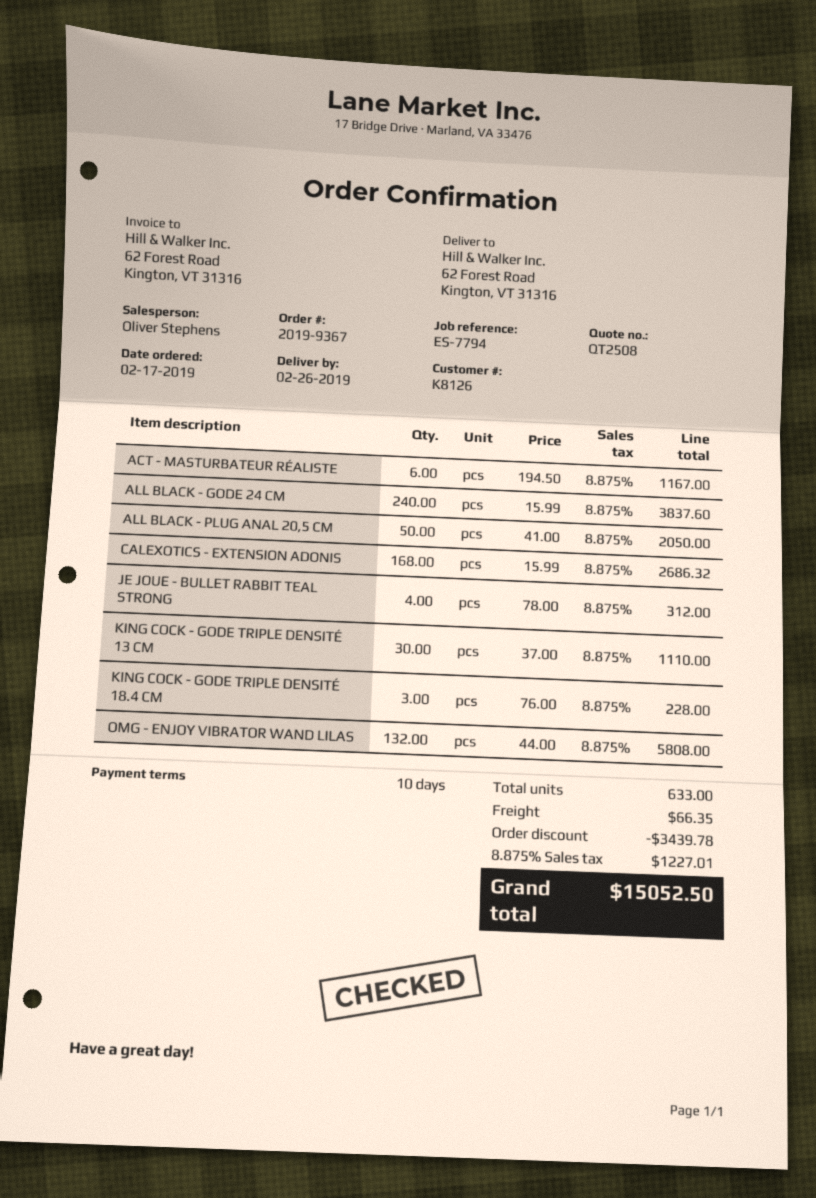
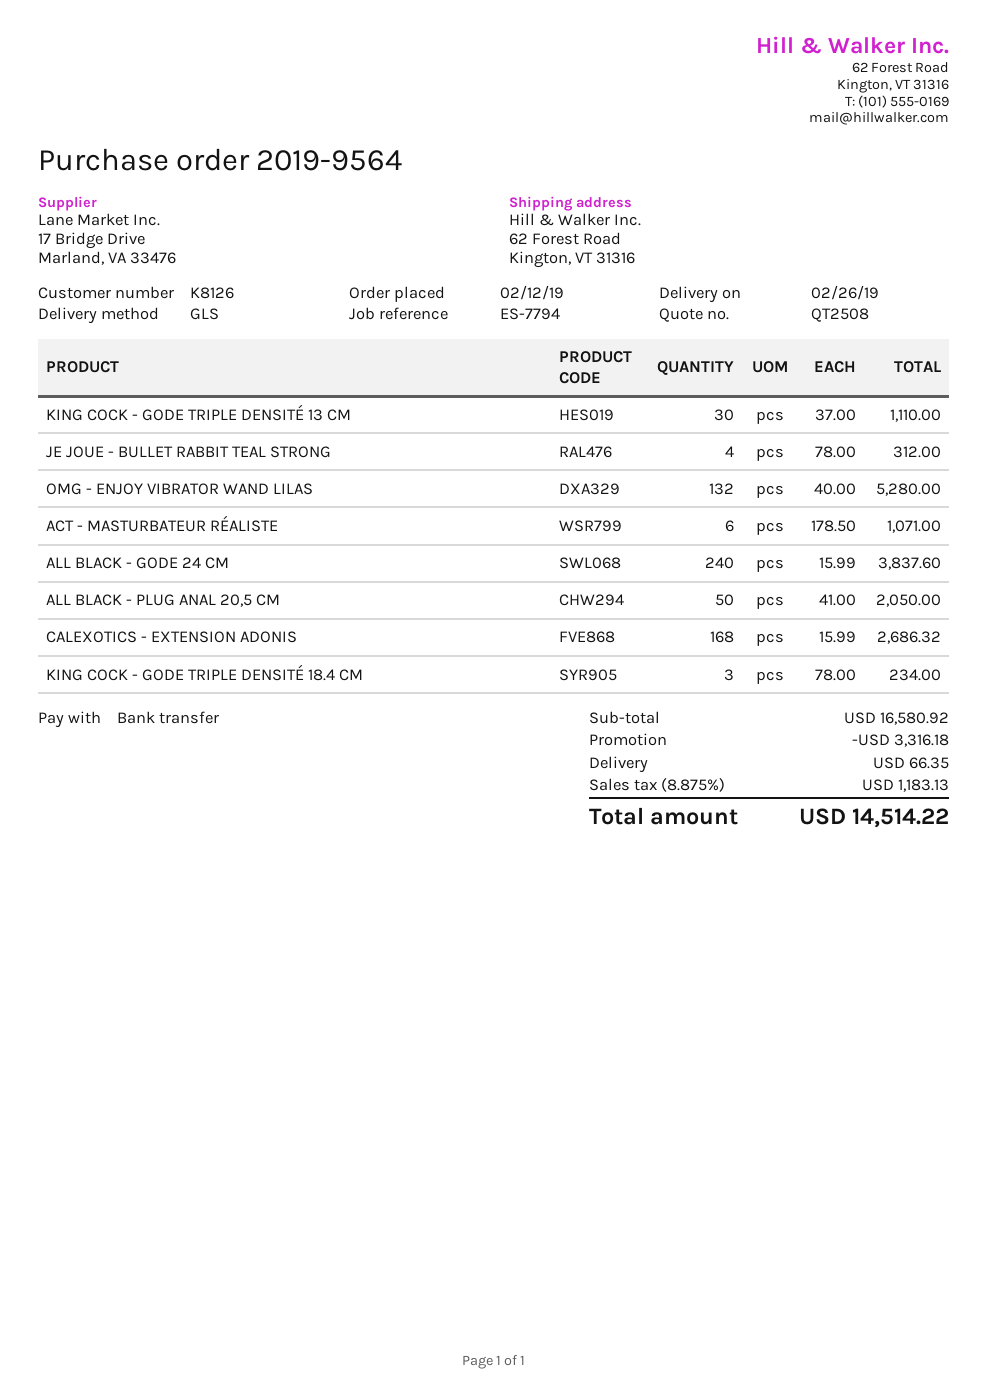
order number: 2019-9367 -> 2019-9564
order date: 2019-02-17 -> 2019-02-12
ACT - MASTURBATEUR RÉALISTE: 6 x 194.50 = 1167.00 -> 6 x 178.50 = 1071.00
KING COCK - GODE TRIPLE DENSITÉ 18.4 CM: 3 x 76.00 = 228.00 -> 3 x 78.00 = 234.00
OMG - ENJOY VIBRATOR WAND LILAS: 132 x 44.00 = 5808.00 -> 132 x 40.00 = 5280.00
discount: 3439.78 -> 3316.18
tax: 8.875% = 1227.01 -> 8.875% = 1183.13
total: 15052.50 -> 14514.22

